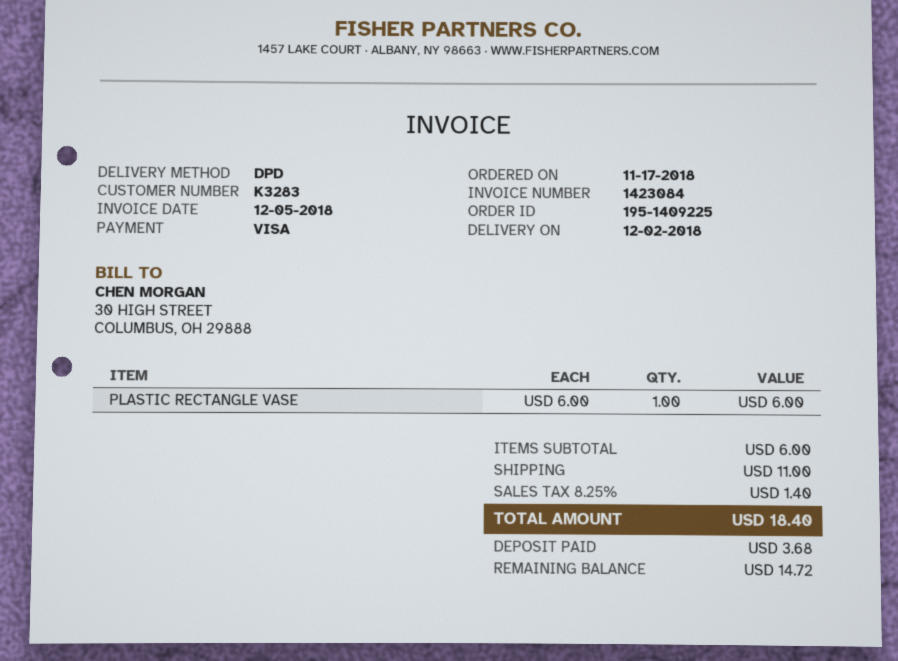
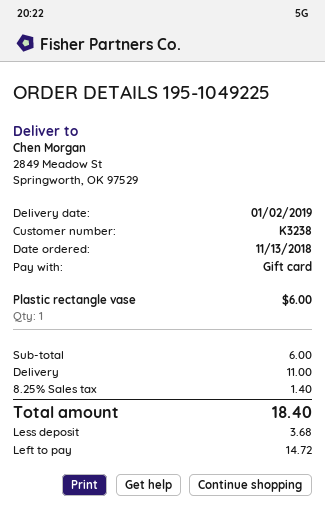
order number: 195-1409225 -> 195-1049225
order date: 2018-11-17 -> 2018-11-13
delivery date: 2018-12-02 -> 2019-01-02
customer number: K3283 -> K3238
payment method: Visa -> gift card

